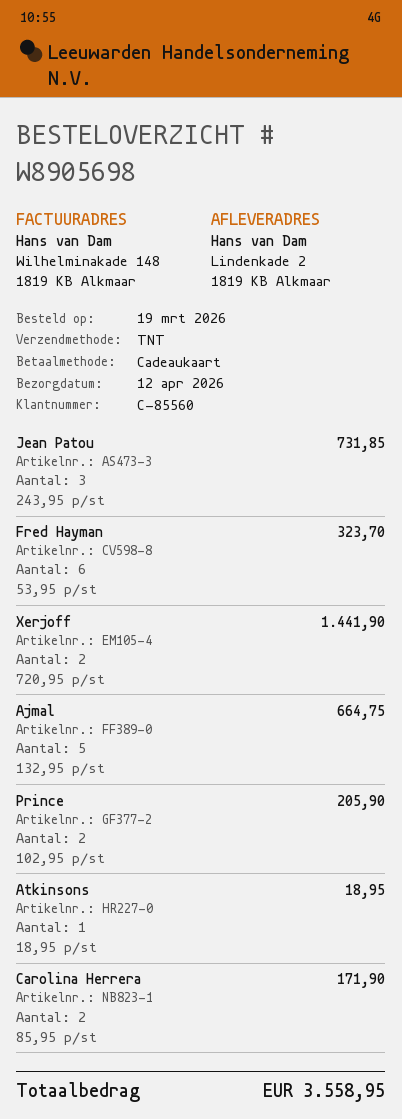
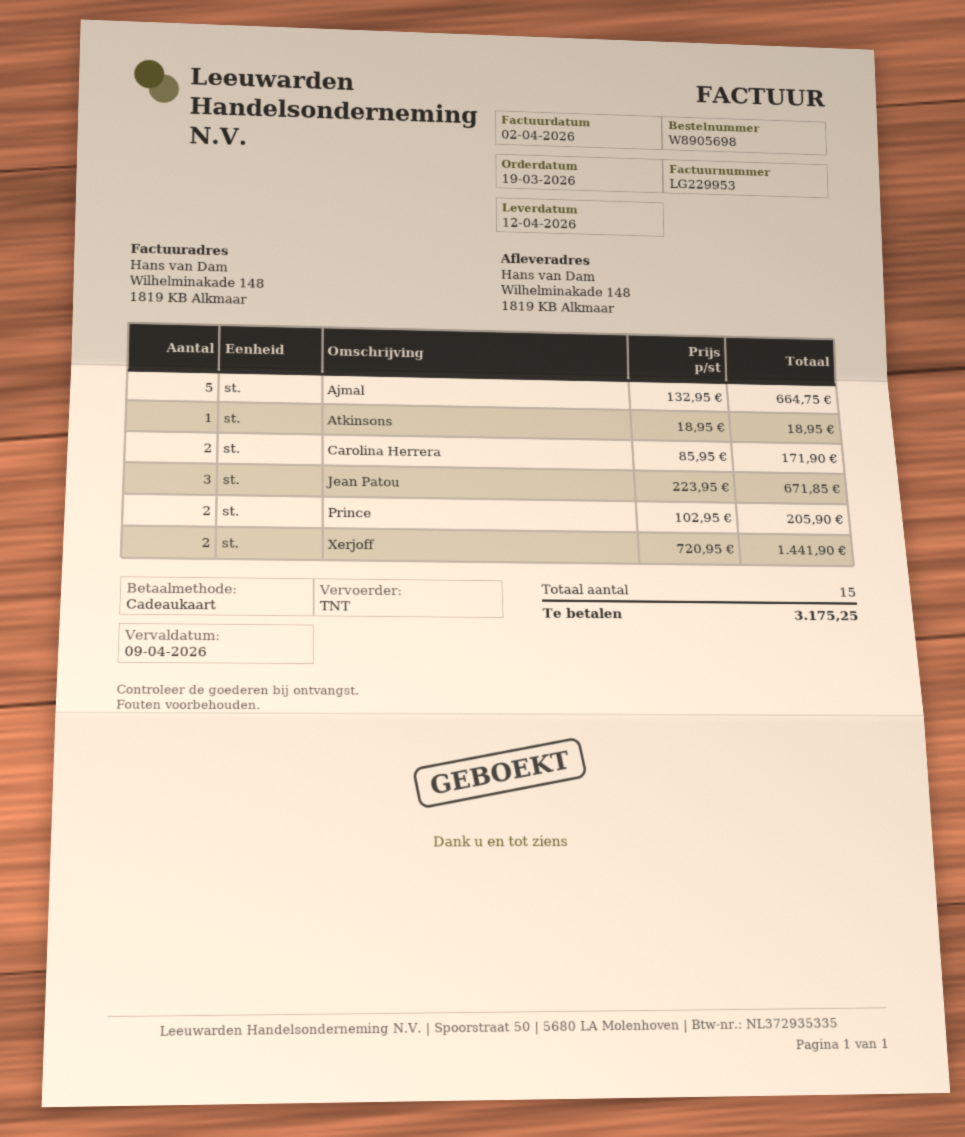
ship to: Lindenkade 2, 1819 KB Alkmaar -> Wilhelminakade 148, 1819 KB Alkmaar
Jean Patou: 3 x 243.95 = 731.85 -> 3 x 223.95 = 671.85
Fred Hayman: 6 x 53.95 = 323.70 -> none
total: 3558.95 -> 3175.25

